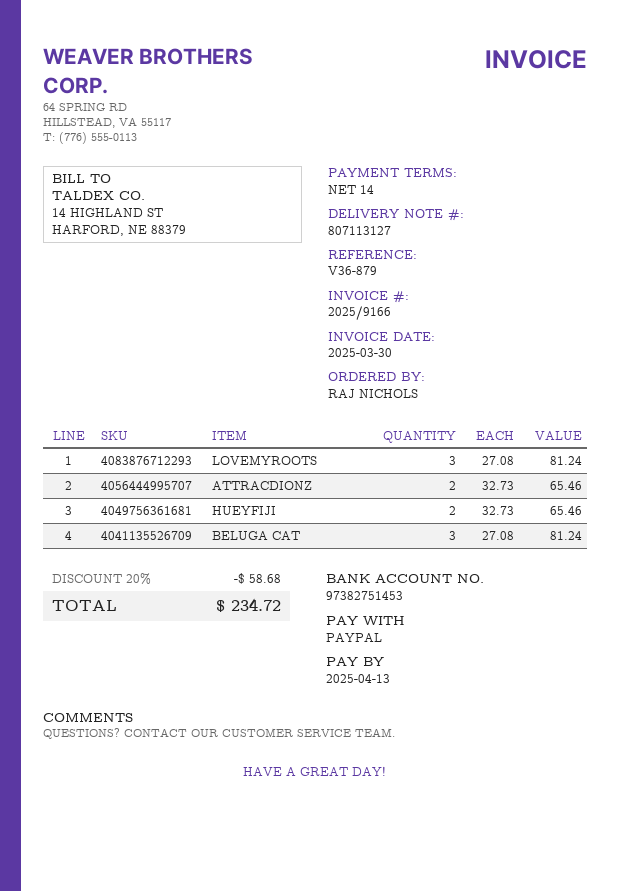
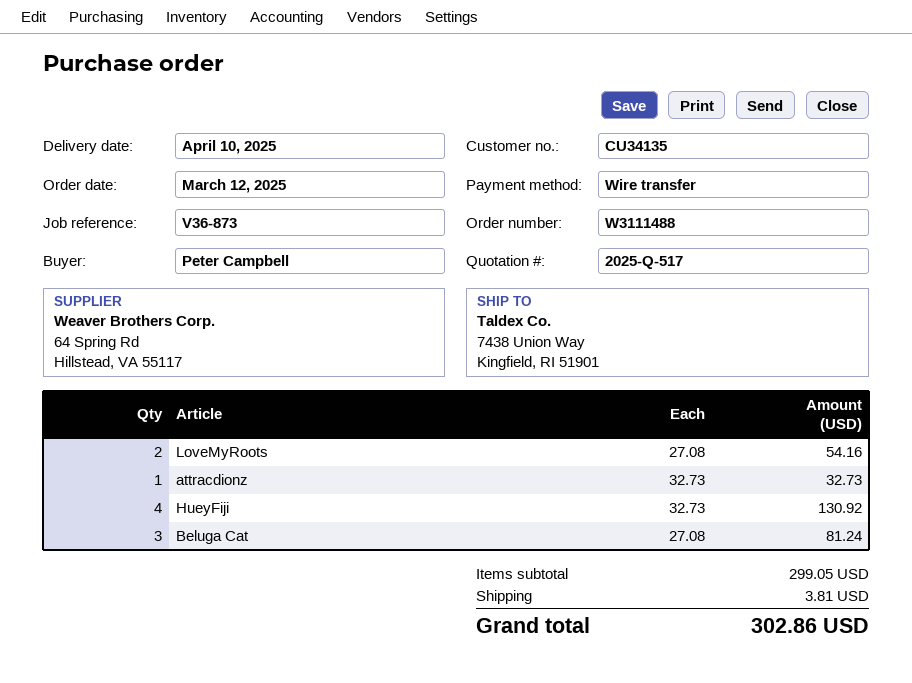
reference: V36-879 -> V36-873
ordered by: RAJ NICHOLS -> Peter Campbell
payment method: PayPal -> bank transfer
LOVEMYROOTS: 3 x 27.08 = 81.24 -> 2 x 27.08 = 54.16
ATTRACDIONZ: 2 x 32.73 = 65.46 -> 1 x 32.73 = 32.73
HUEYFIJI: 2 x 32.73 = 65.46 -> 4 x 32.73 = 130.92
discount: 20% = 58.68 -> none
shipping: none -> 3.81
total: 234.72 -> 302.86

